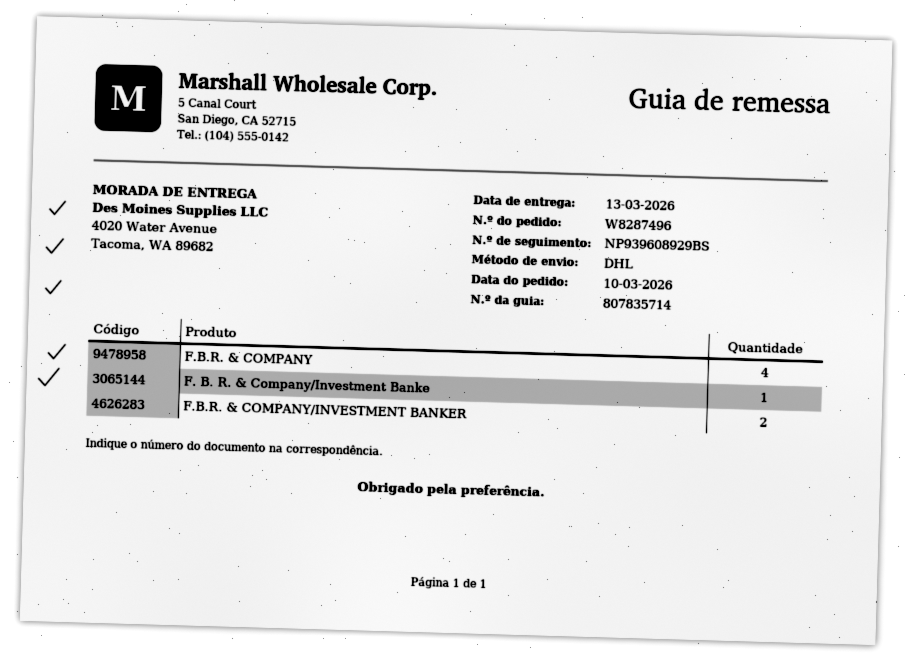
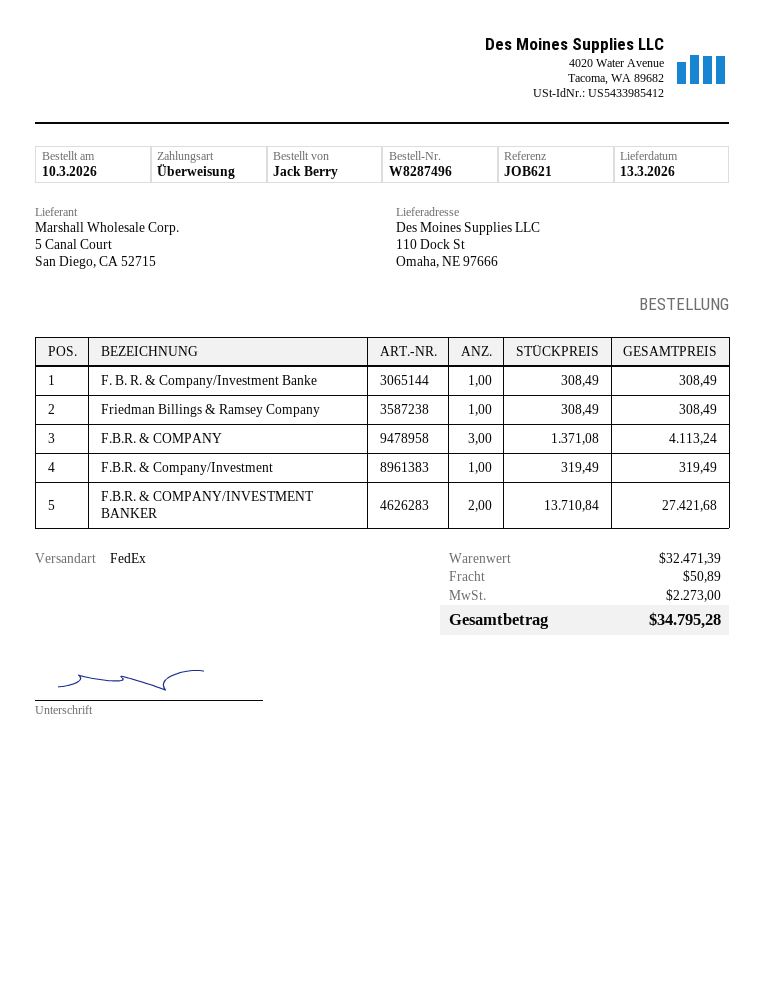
shipping method: DHL -> FedEx
ship to: 4020 Water Avenue, Tacoma, WA 89682 -> 110 Dock St, Omaha, NE 97666
F.B.R. & COMPANY: 4 -> 3
Friedman Billings & Ramsey Company: none -> 1
F.B.R. & Company/Investment: none -> 1

